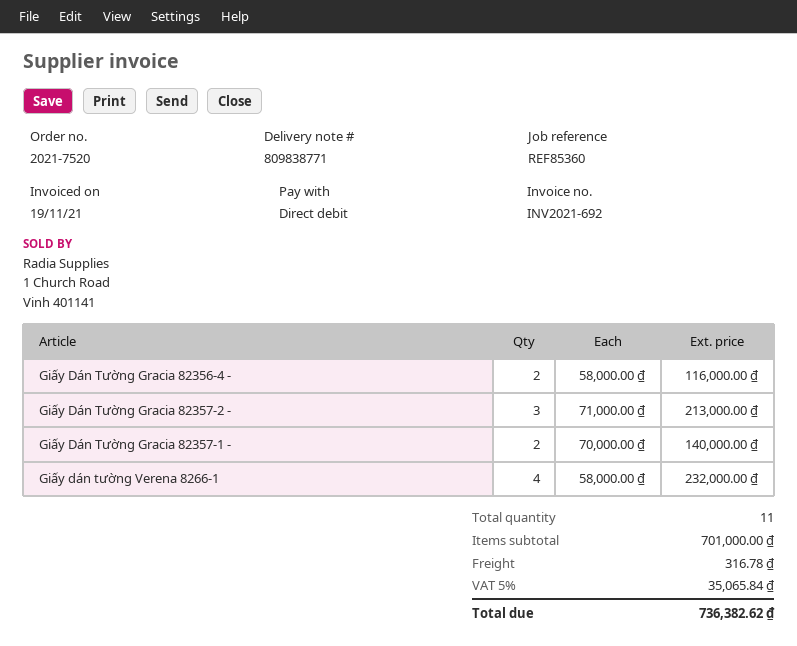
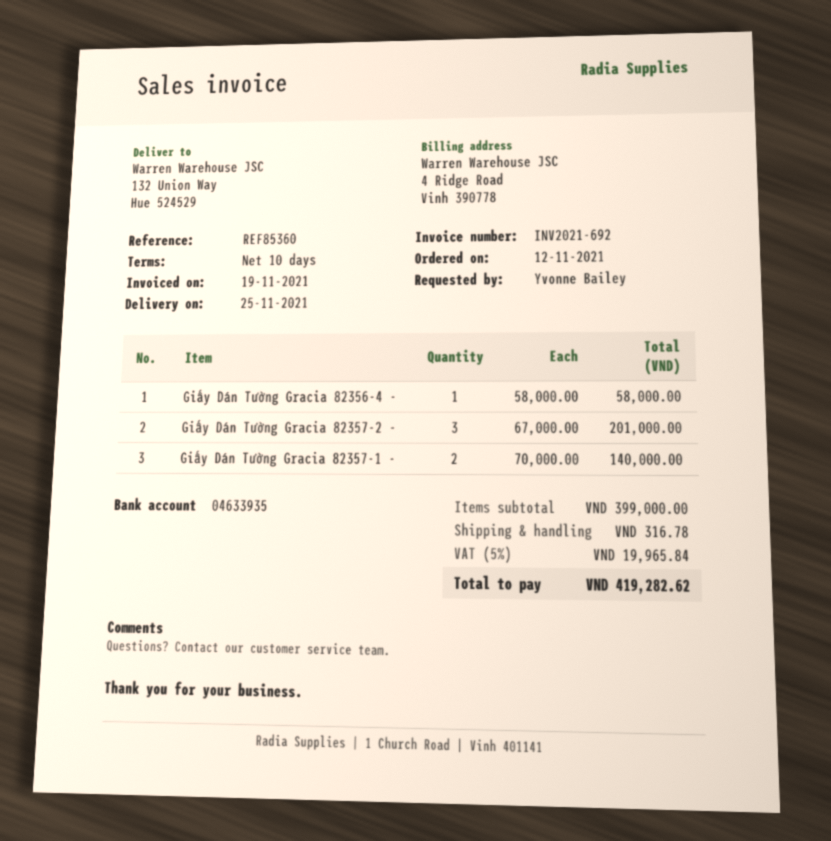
Giấy Dán Tường Gracia 82356-4 -: 2 x 58000.00 = 116000.00 -> 1 x 58000.00 = 58000.00
Giấy Dán Tường Gracia 82357-2 -: 3 x 71000.00 = 213000.00 -> 3 x 67000.00 = 201000.00
Giấy dán tường Verena 8266-1: 4 x 58000.00 = 232000.00 -> none
subtotal: 701000.00 -> 399000.00
tax: 5% = 35065.84 -> 5% = 19965.84
total: 736382.62 -> 419282.62

